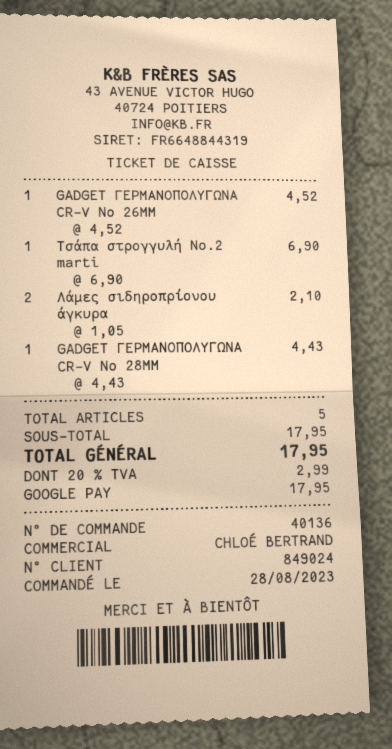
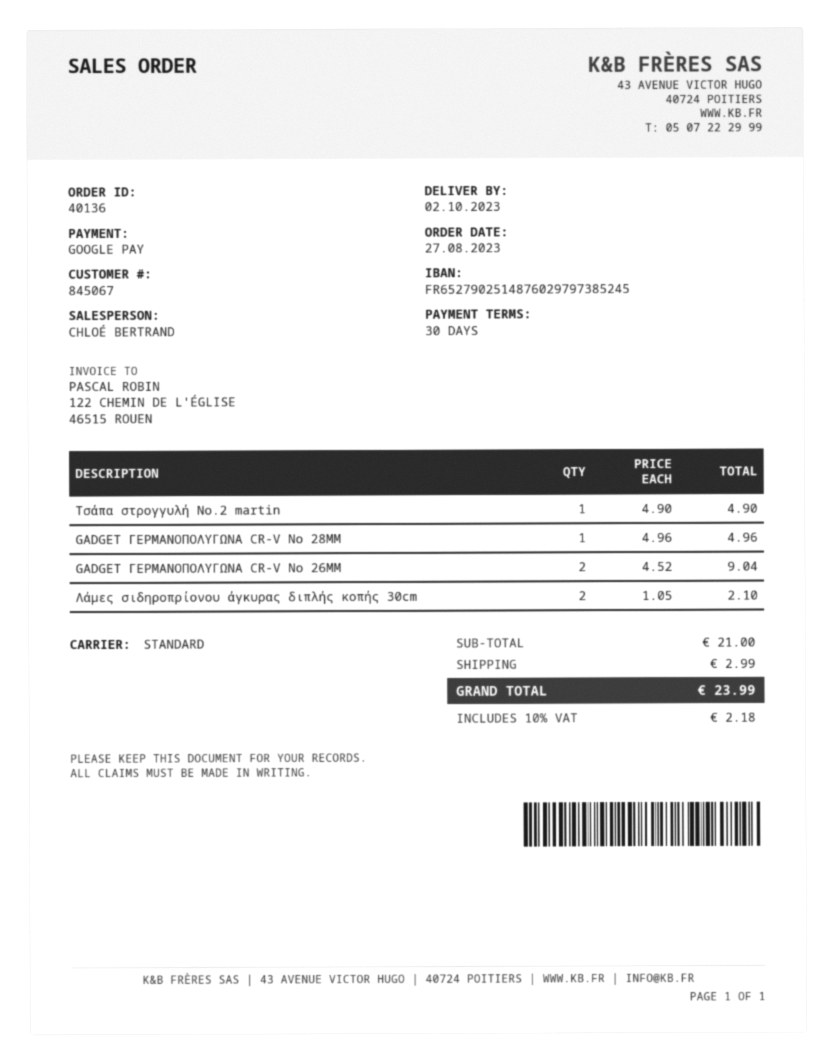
order date: 2023-08-28 -> 2023-08-27
customer number: 849024 -> 845067
GADGET ΓΕΡΜΑΝΟΠΟΛΥΓΩΝΑ CR-V Νο 26ΜΜ: 1 x 4.52 = 4.52 -> 2 x 4.52 = 9.04
Τσάπα στρογγυλή Νο.2 marti: 1 x 6.90 = 6.90 -> 1 x 4.90 = 4.90
GADGET ΓΕΡΜΑΝΟΠΟΛΥΓΩΝΑ CR-V Νο 28ΜΜ: 1 x 4.43 = 4.43 -> 1 x 4.96 = 4.96
subtotal: 17.95 -> 21.00
shipping: none -> 2.99
tax: 20% = 2.99 -> 10% = 2.18
total: 17.95 -> 23.99

